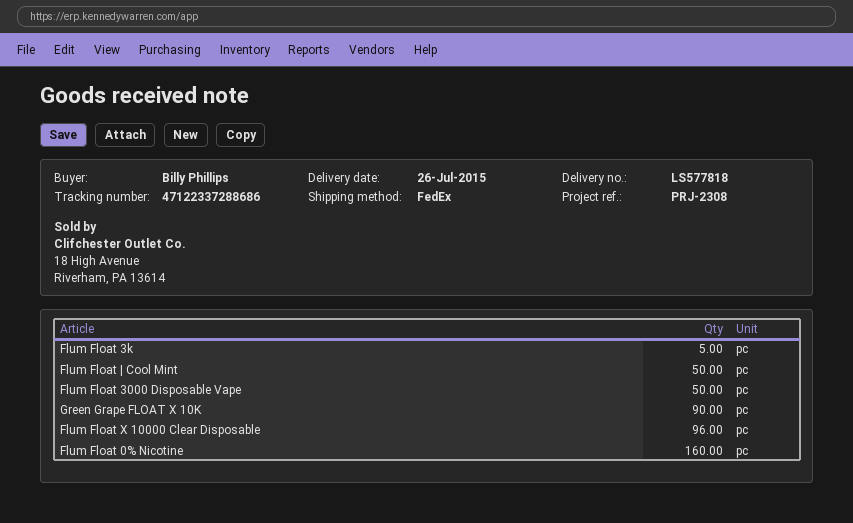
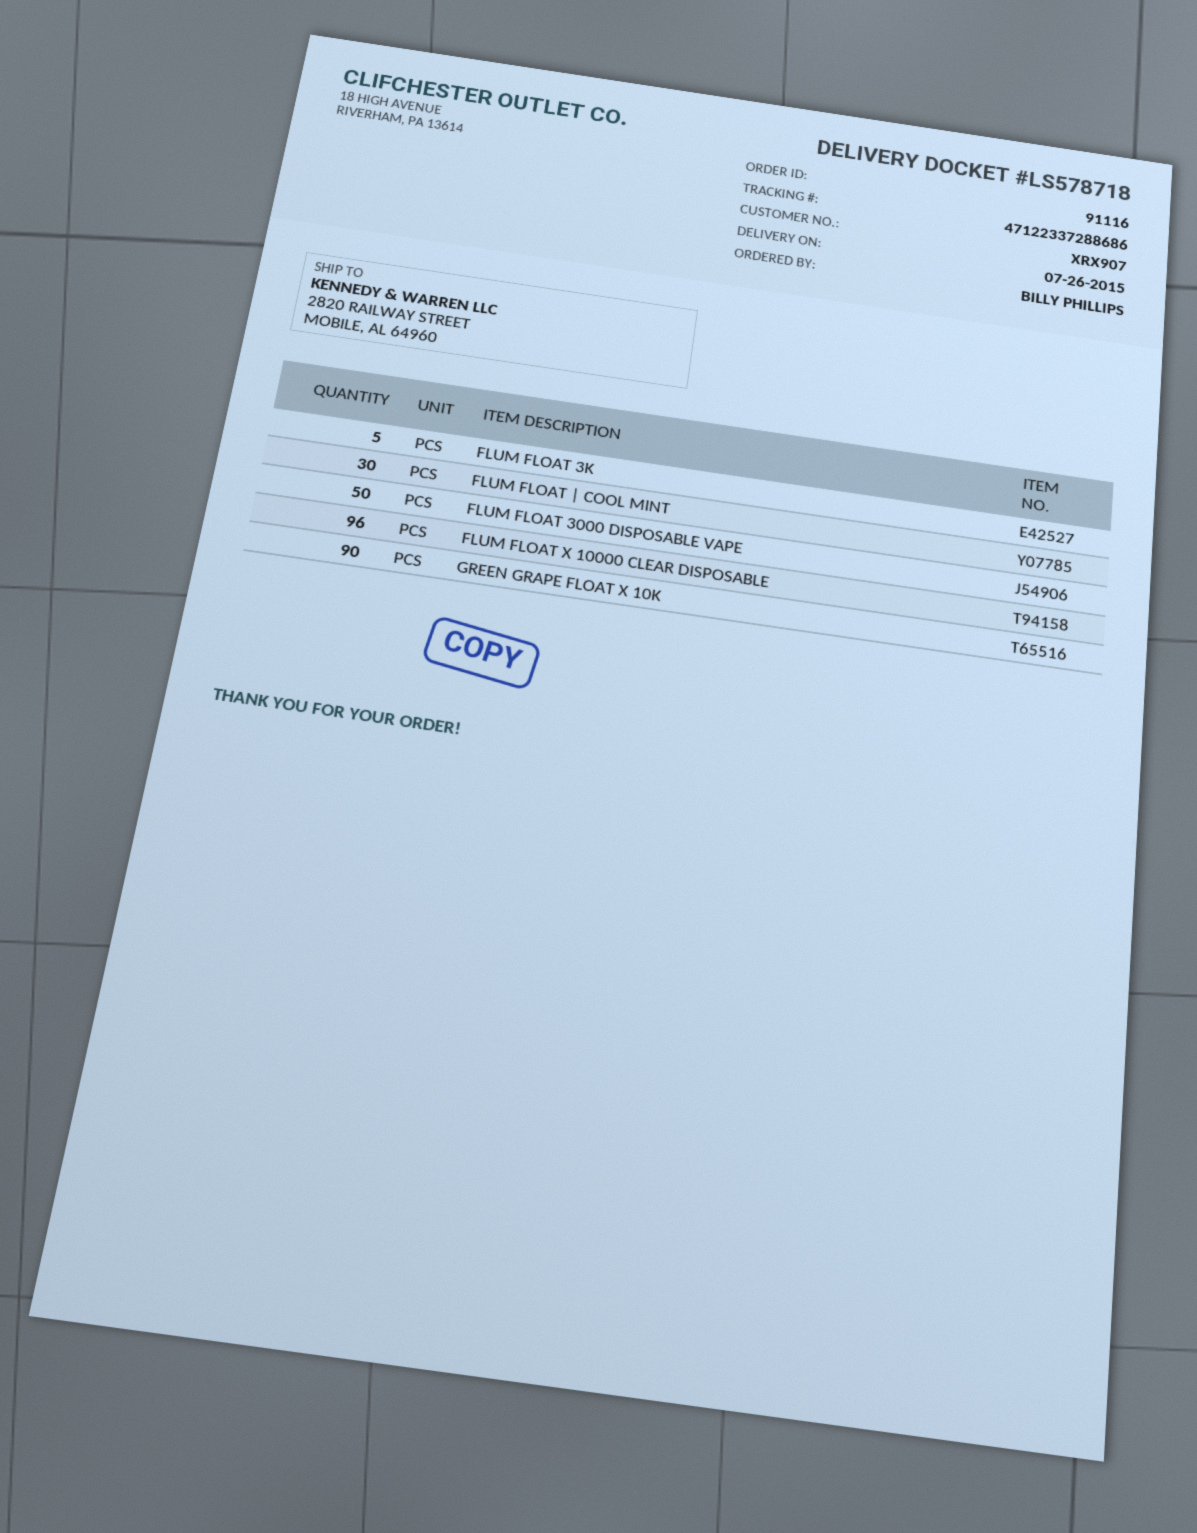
delivery note number: LS577818 -> LS578718
Flum Float | Cool Mint: 50 -> 30
Flum Float 0% Nicotine: 160 -> none

